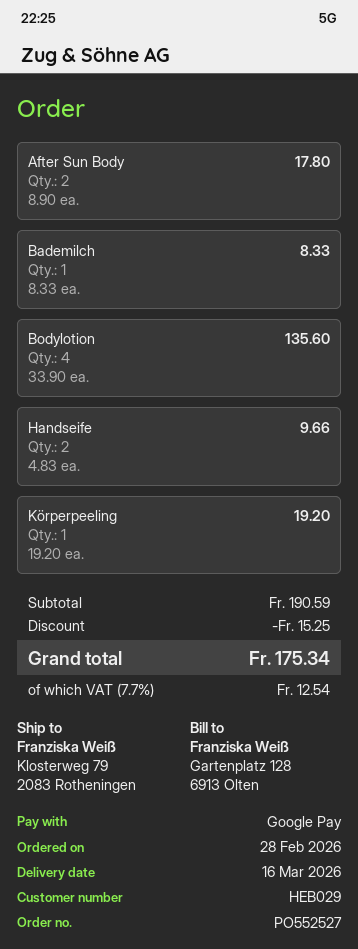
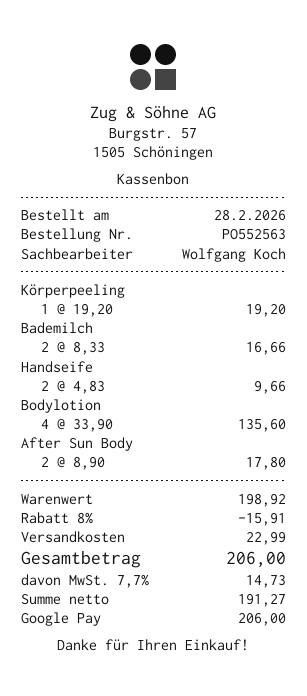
order number: PO552527 -> PO552563
Bademilch: 1 x 8.33 = 8.33 -> 2 x 8.33 = 16.66
subtotal: 190.59 -> 198.92
discount: 15.25 -> 15.91
shipping: none -> 22.99
tax: 7.7% = 12.54 -> 7.7% = 14.73
total: 175.34 -> 206.00

